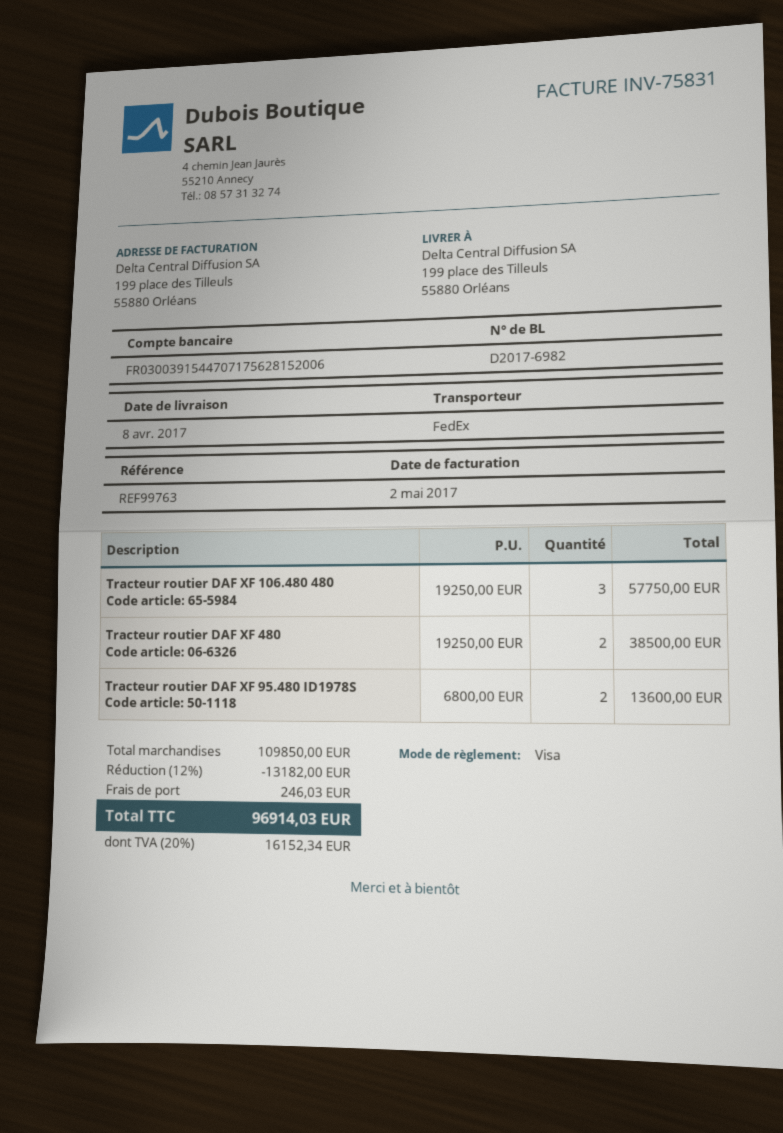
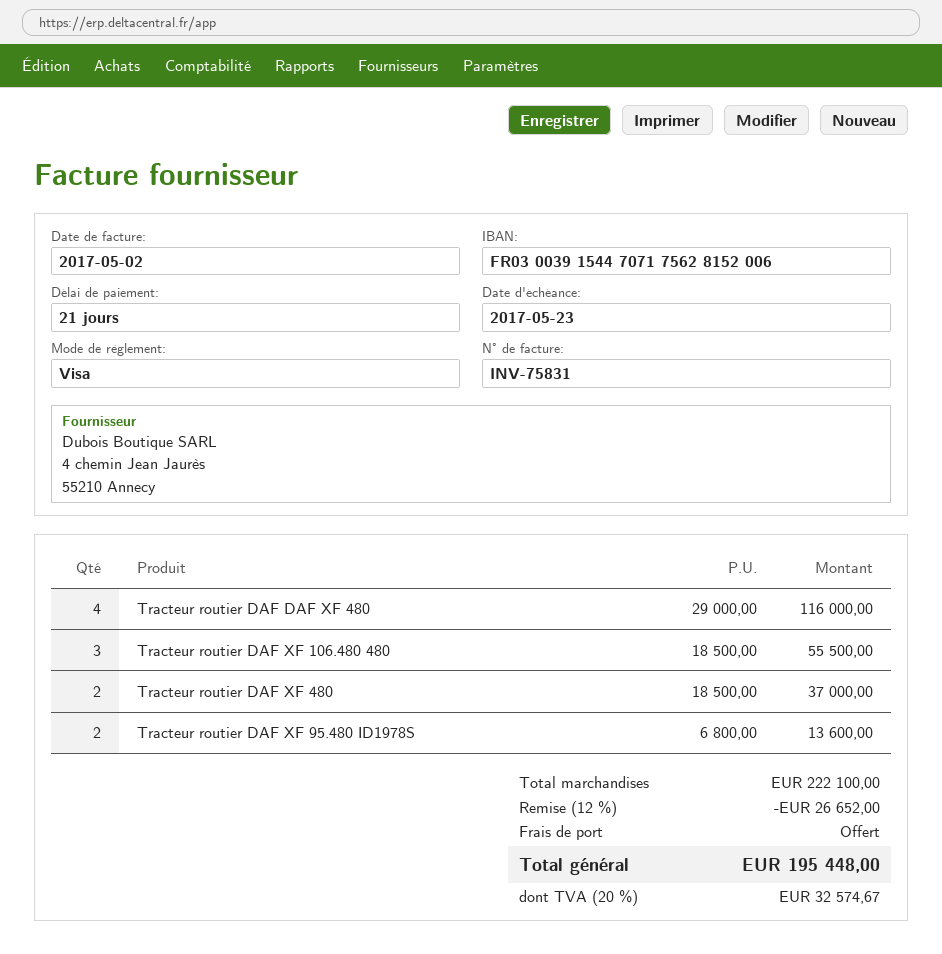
Tracteur routier DAF XF 106.480 480: 3 x 19250.00 = 57750.00 -> 3 x 18500.00 = 55500.00
Tracteur routier DAF XF 480: 2 x 19250.00 = 38500.00 -> 2 x 18500.00 = 37000.00
Tracteur routier DAF DAF XF 480: none -> 4 x 29000.00 = 116000.00
subtotal: 109850.00 -> 222100.00
discount: 12% = 13182.00 -> 12% = 26652.00
shipping: 246.03 -> 0.00
tax: 20% = 16152.34 -> 20% = 32574.67
total: 96914.03 -> 195448.00

